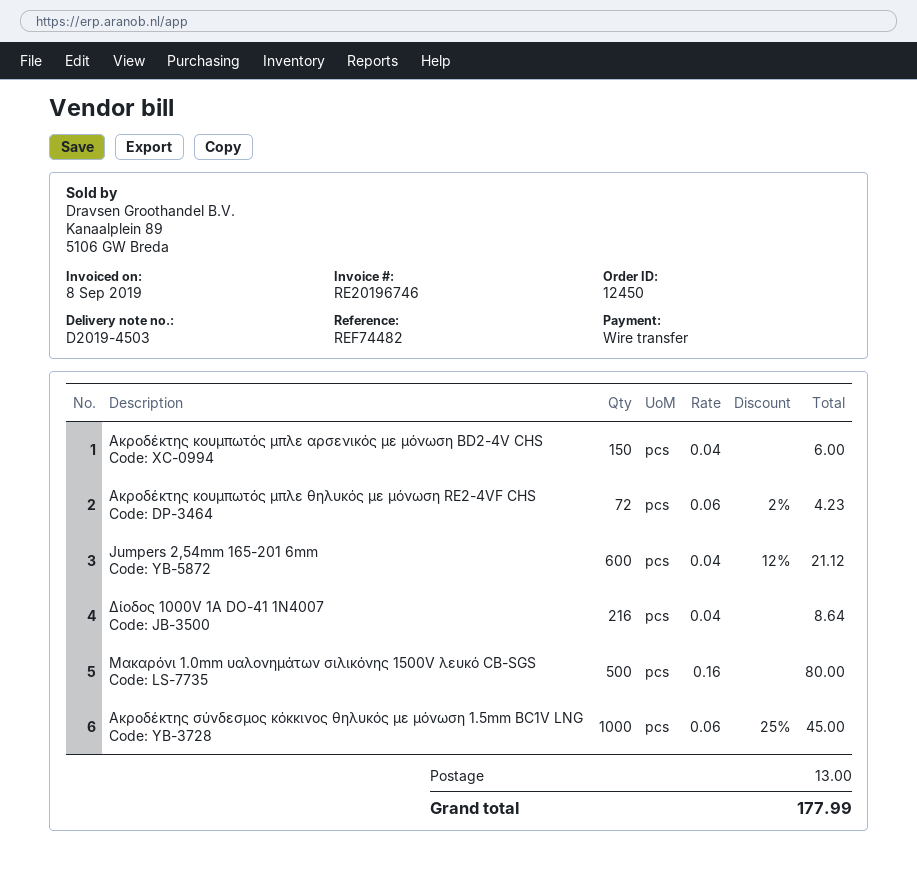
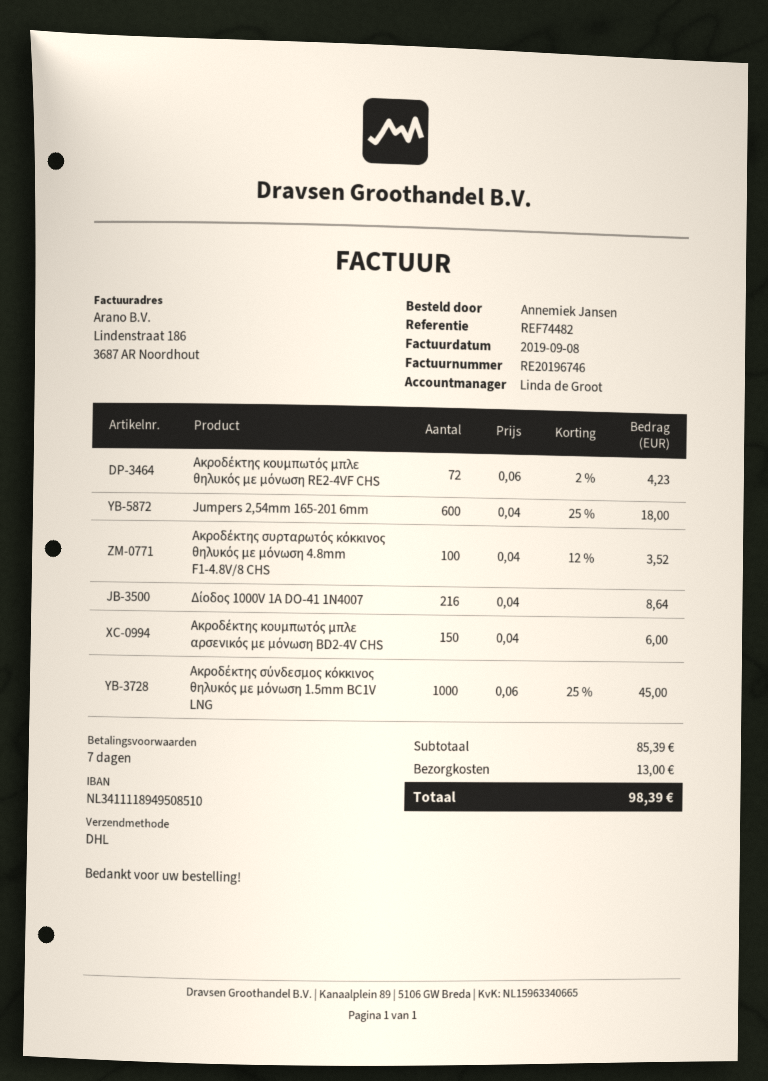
Jumpers 2,54mm 165-201 6mm: 600 x 0.04 - 12% = 21.12 -> 600 x 0.04 - 25% = 18.00
Μακαρόνι 1.0mm υαλονημάτων σιλικόνης 1500V λευκό CB-SGS: 500 x 0.16 = 80.00 -> none
Ακροδέκτης συρταρωτός κόκκινος θηλυκός με μόνωση 4.8mm F1-4.8V/8 CHS: none -> 100 x 0.04 - 12% = 3.52
total: 177.99 -> 98.39

